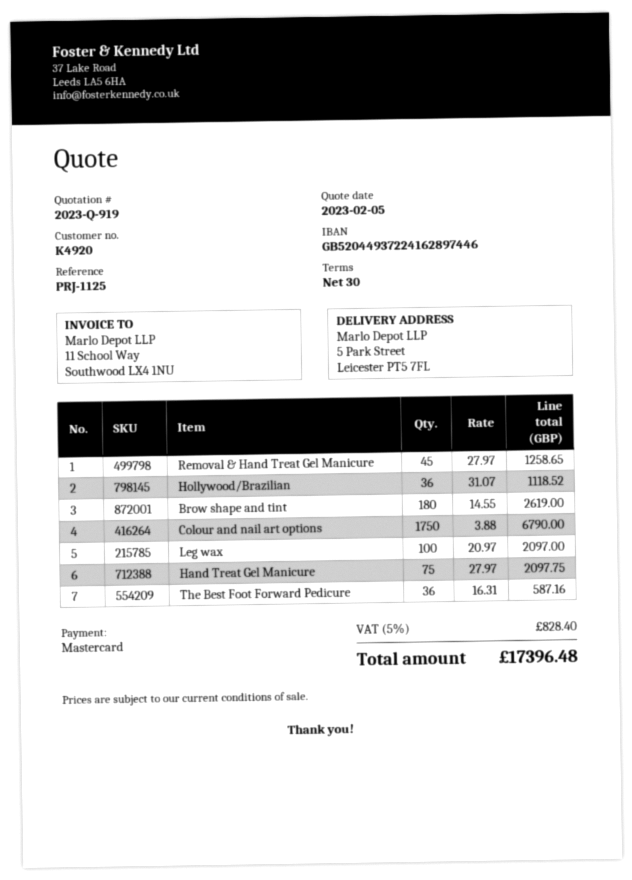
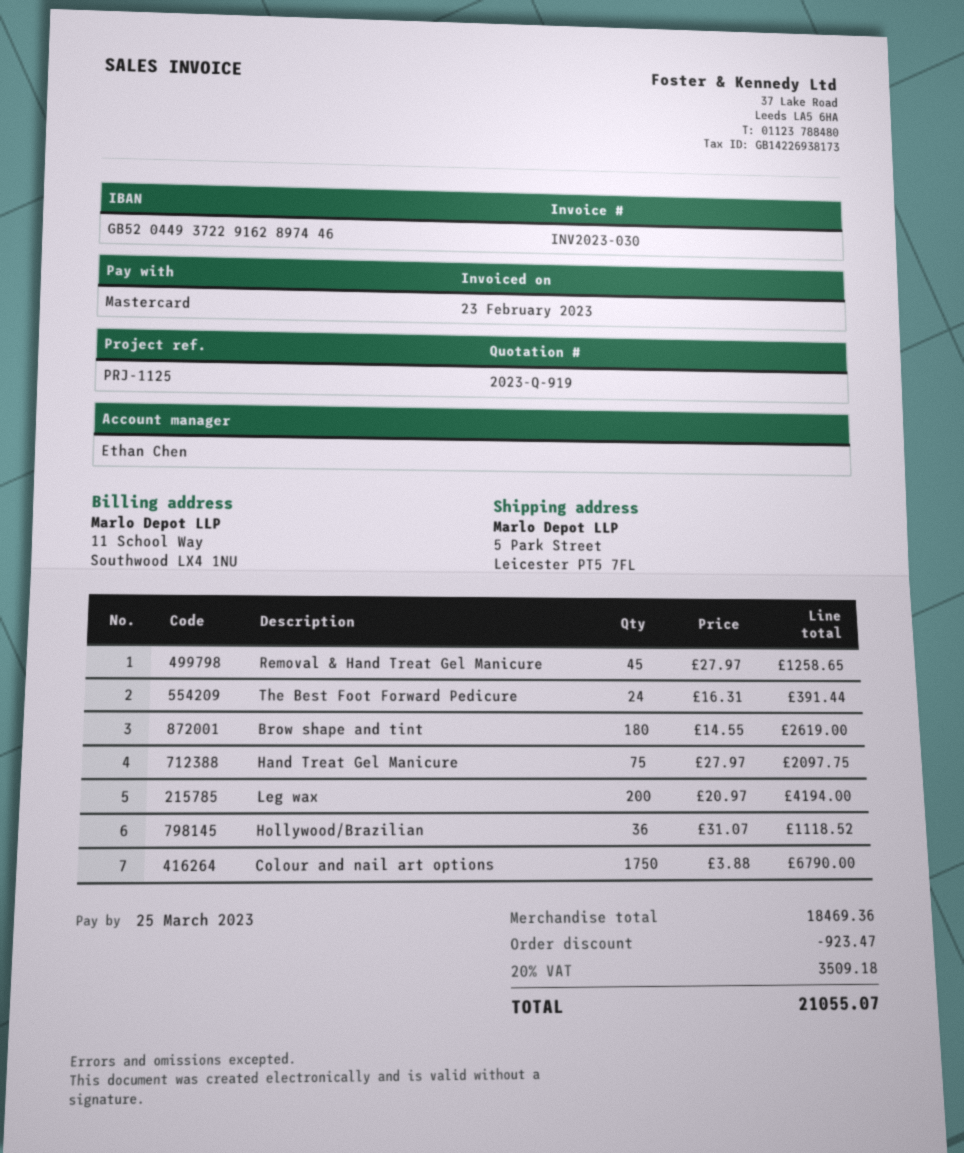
bank account: GB52044937224162897446 -> GB52044937229162897446
Leg wax: 100 x 20.97 = 2097.00 -> 200 x 20.97 = 4194.00
The Best Foot Forward Pedicure: 36 x 16.31 = 587.16 -> 24 x 16.31 = 391.44
discount: none -> 923.47
tax: 5% = 828.40 -> 20% = 3509.18
total: 17396.48 -> 21055.07

